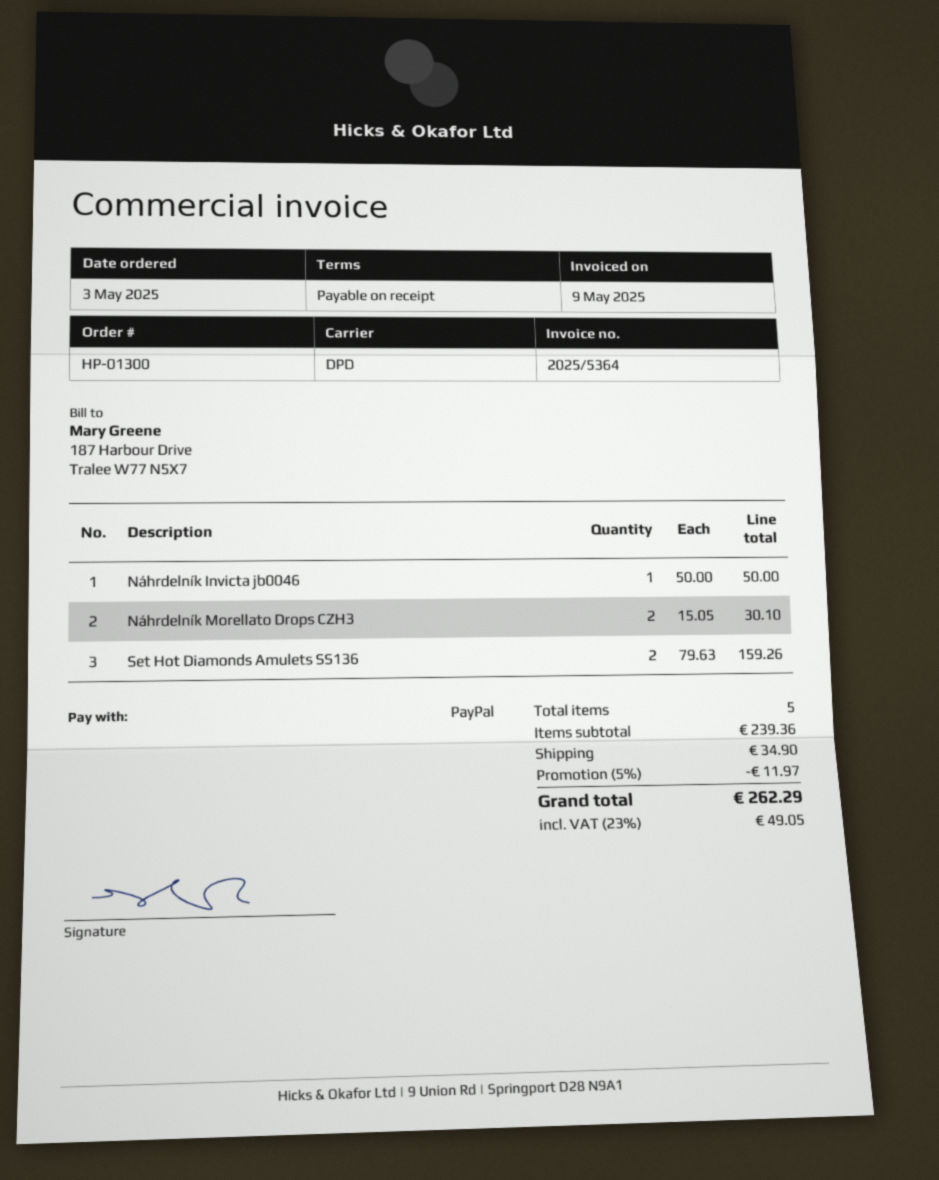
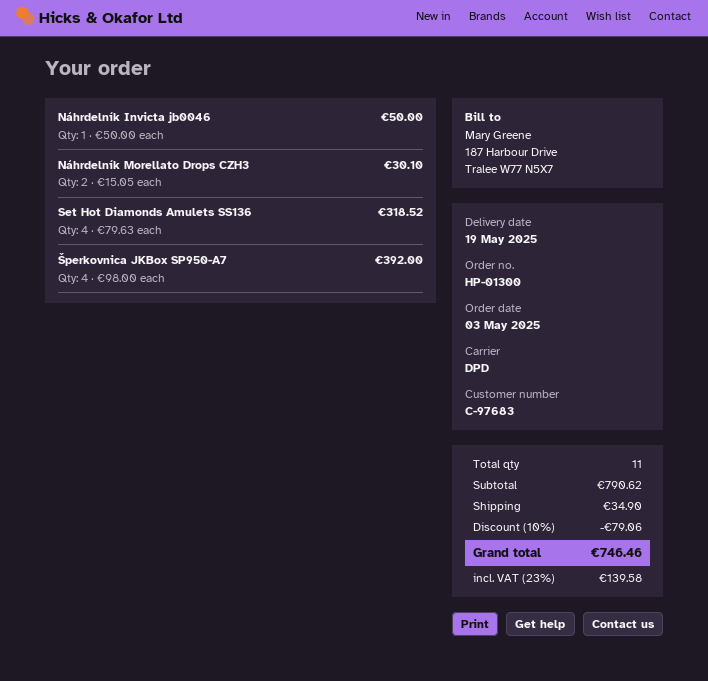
Set Hot Diamonds Amulets SS136: 2 x 79.63 = 159.26 -> 4 x 79.63 = 318.52
Šperkovnica JKBox SP950-A7: none -> 4 x 98.00 = 392.00
total quantity: 5 -> 11
subtotal: 239.36 -> 790.62
discount: 5% = 11.97 -> 10% = 79.06
tax: 23% = 49.05 -> 23% = 139.58
total: 262.29 -> 746.46

